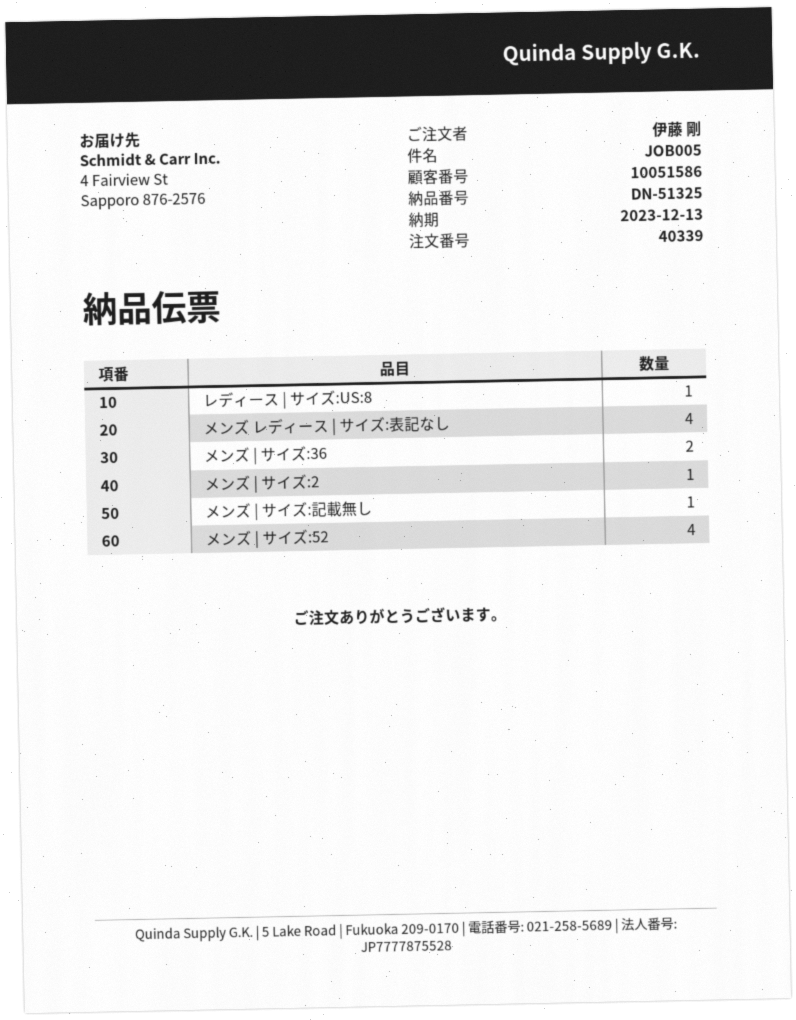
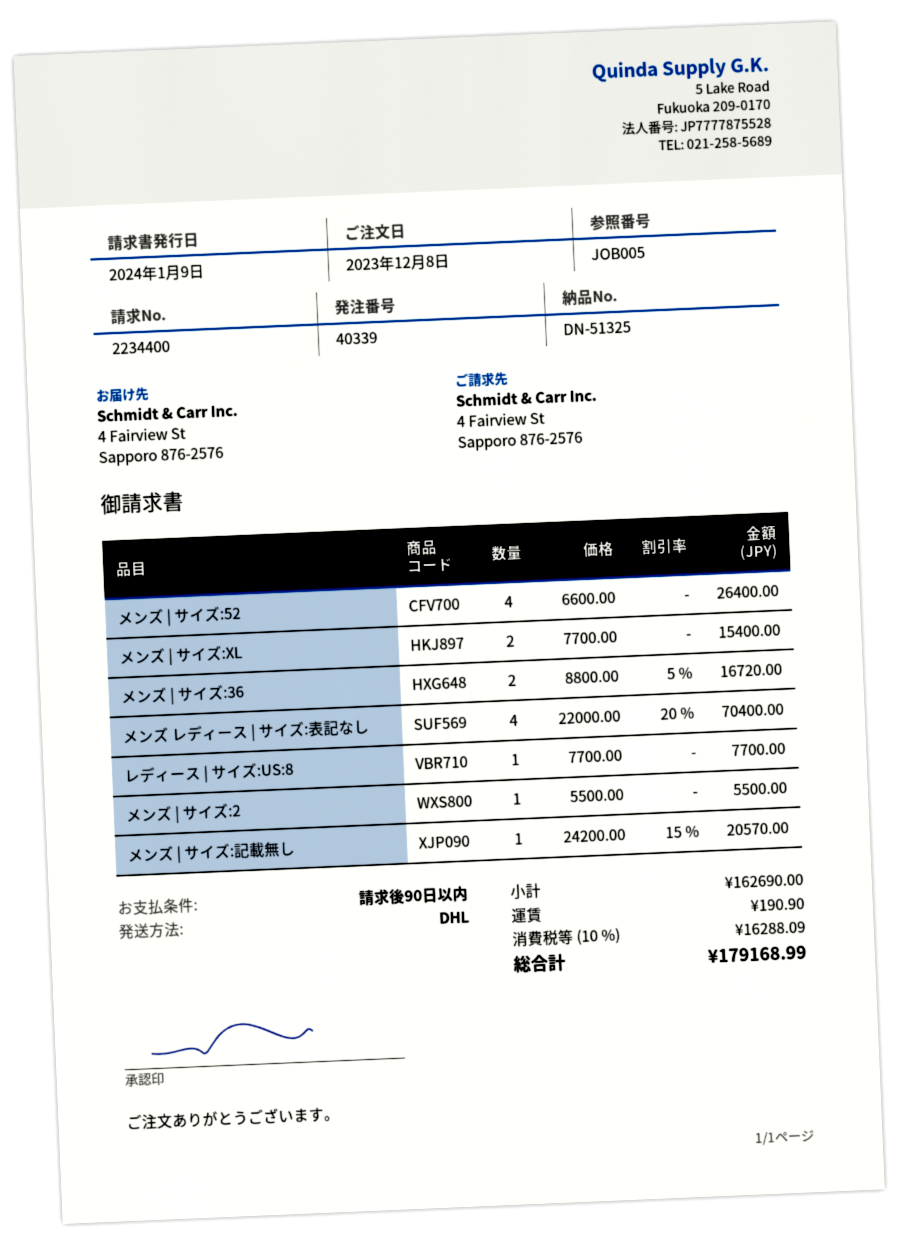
メンズ | サイズ:XL: none -> 2

